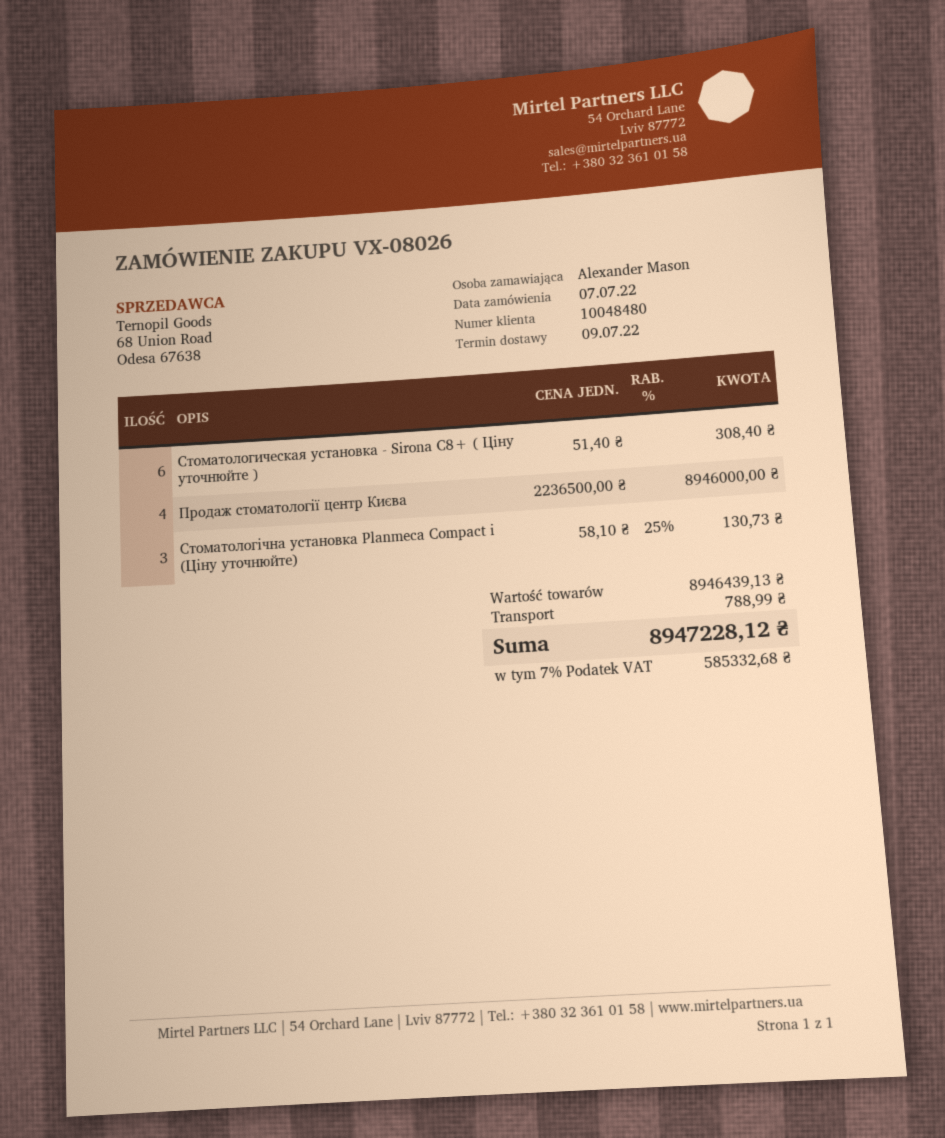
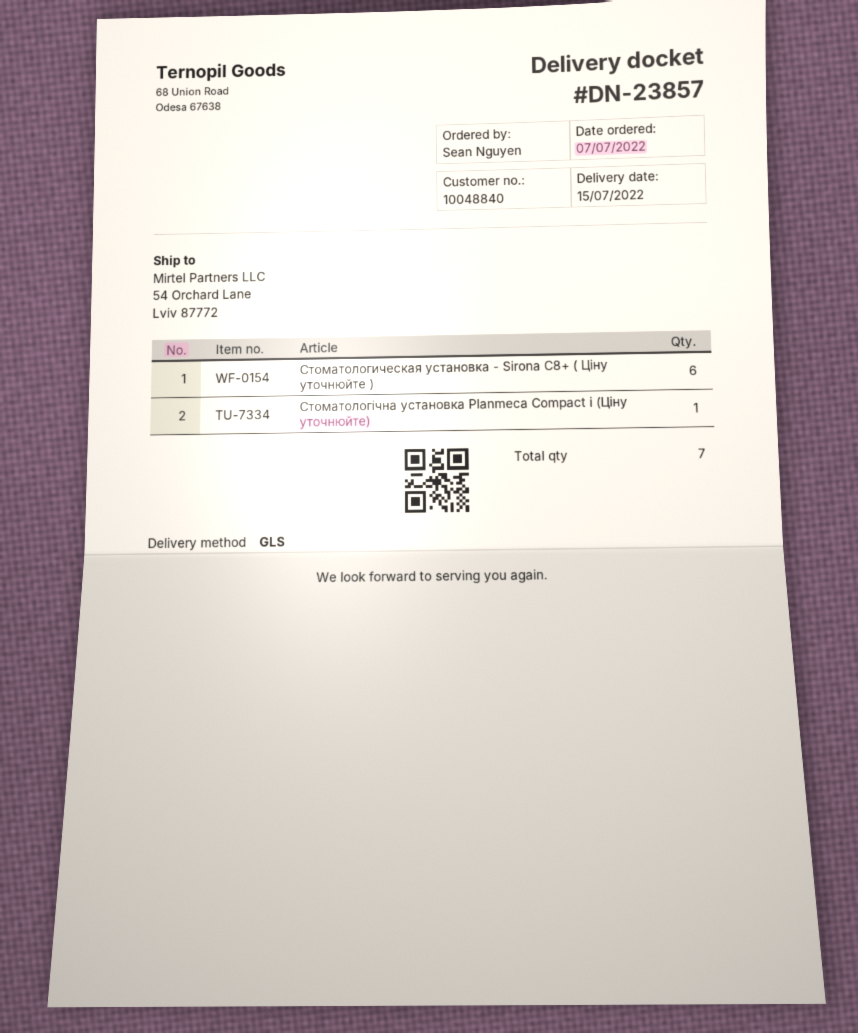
delivery date: 2022-07-09 -> 2022-07-15
customer number: 10048480 -> 10048840
ordered by: Alexander Mason -> Sean Nguyen
Продаж стоматології центр Києва: 4 -> none
Стоматологічна установка Planmeca Compact i (Ціну уточнюйте): 3 -> 1

